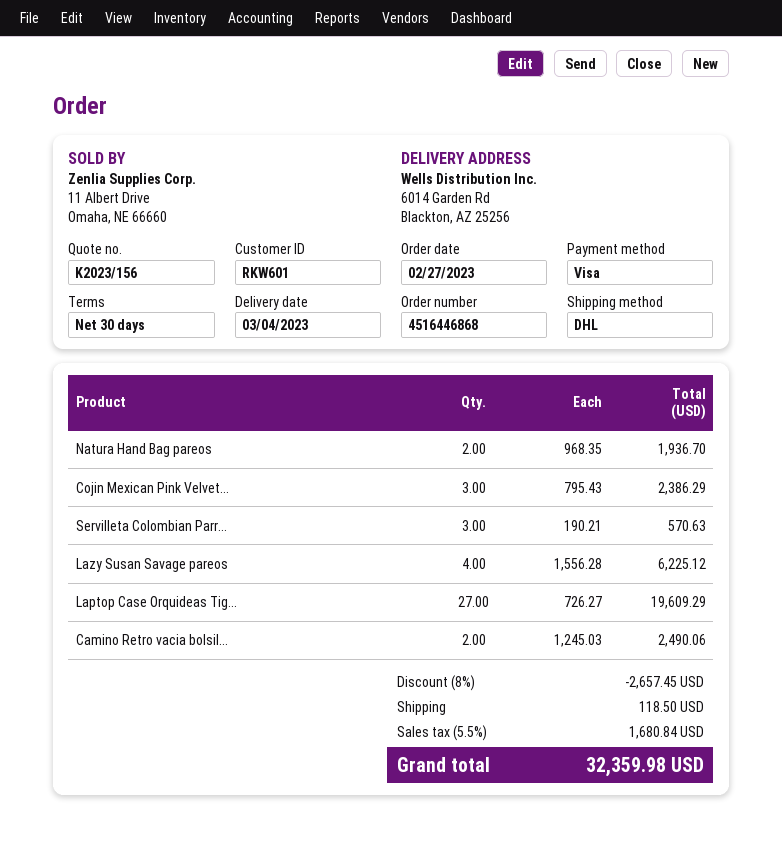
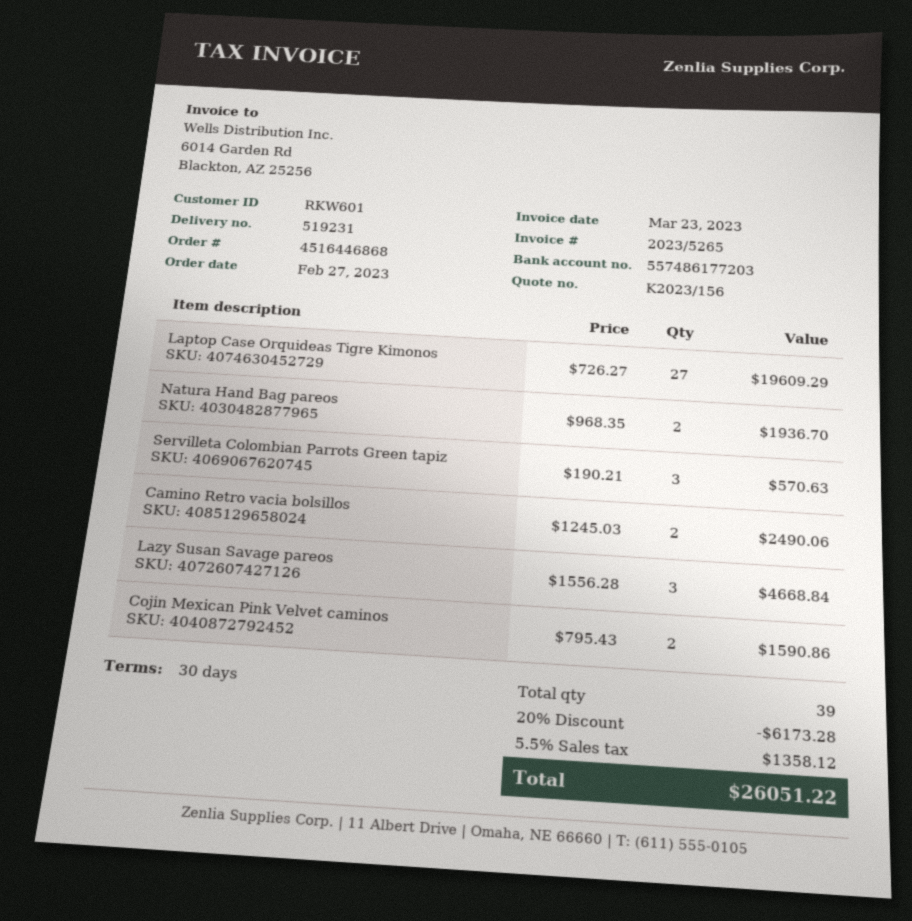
Cojin Mexican Pink Velvet...: 3 x 795.43 = 2386.29 -> 2 x 795.43 = 1590.86
Lazy Susan Savage pareos: 4 x 1556.28 = 6225.12 -> 3 x 1556.28 = 4668.84
discount: 8% = 2657.45 -> 20% = 6173.28
shipping: 118.50 -> none
tax: 5.5% = 1680.84 -> 5.5% = 1358.12
total: 32359.98 -> 26051.22

